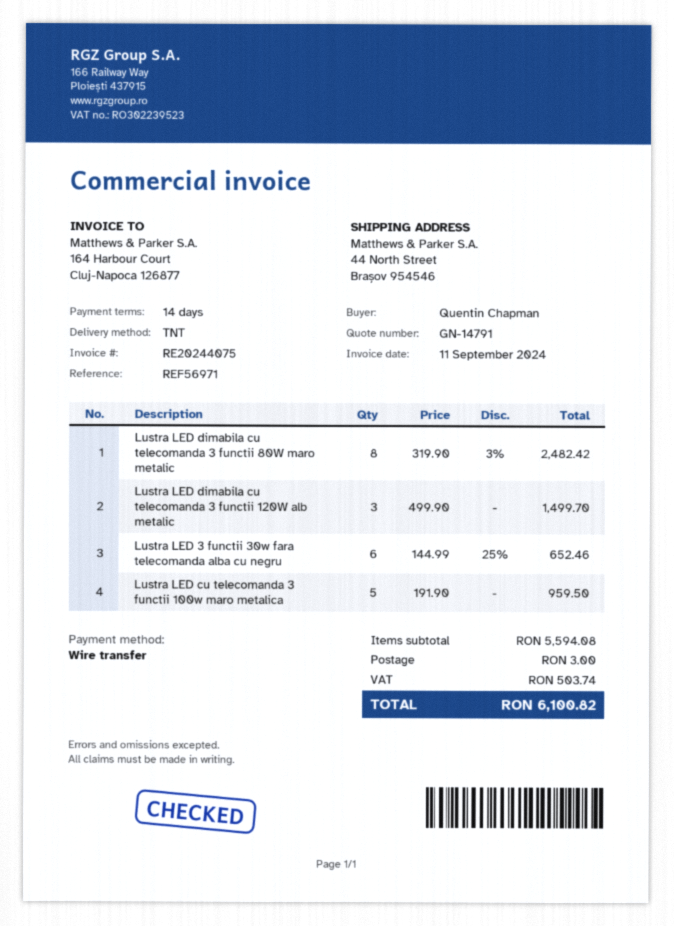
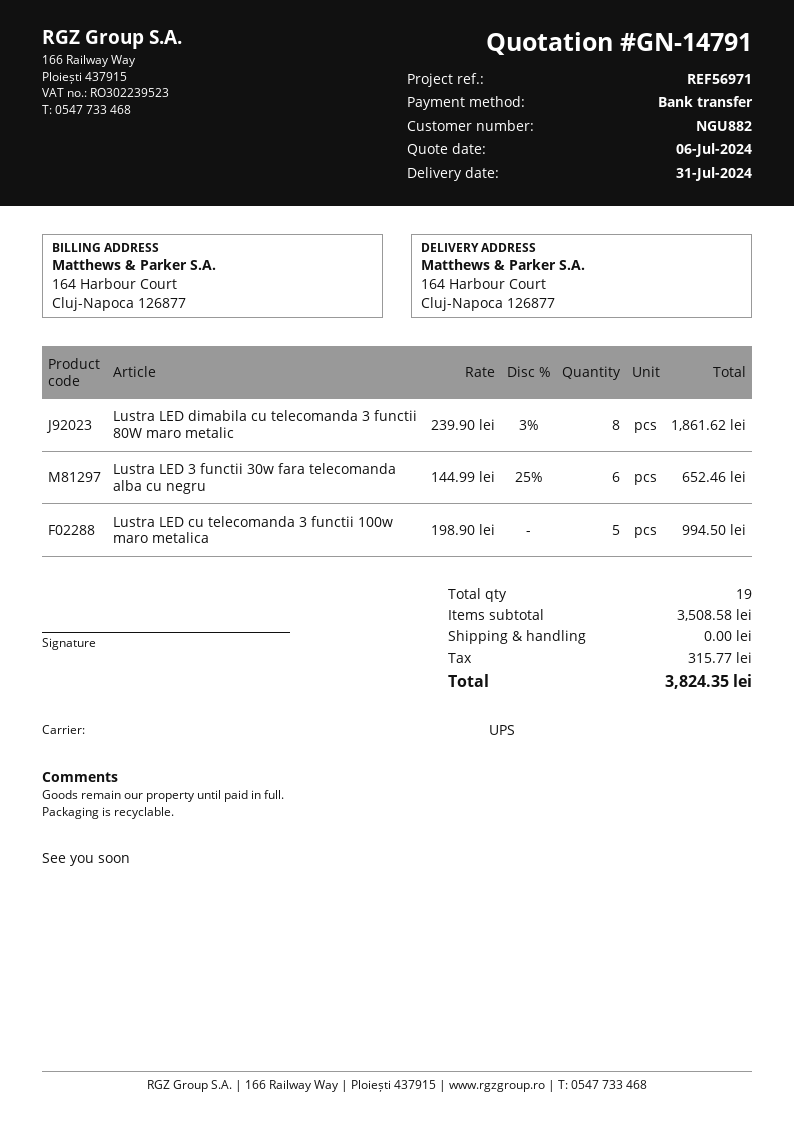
shipping method: TNT -> UPS
ship to: 44 North Street, Brașov 954546 -> 164 Harbour Court, Cluj-Napoca 126877
Lustra LED dimabila cu telecomanda 3 functii 80W maro metalic: 8 x 319.90 - 3% = 2482.42 -> 8 x 239.90 - 3% = 1861.62
Lustra LED dimabila cu telecomanda 3 functii 120W alb metalic: 3 x 499.90 = 1499.70 -> none
Lustra LED cu telecomanda 3 functii 100w maro metalica: 5 x 191.90 = 959.50 -> 5 x 198.90 = 994.50
subtotal: 5594.08 -> 3508.58
shipping: 3.00 -> 0.00
tax: 503.74 -> 315.77
total: 6100.82 -> 3824.35

